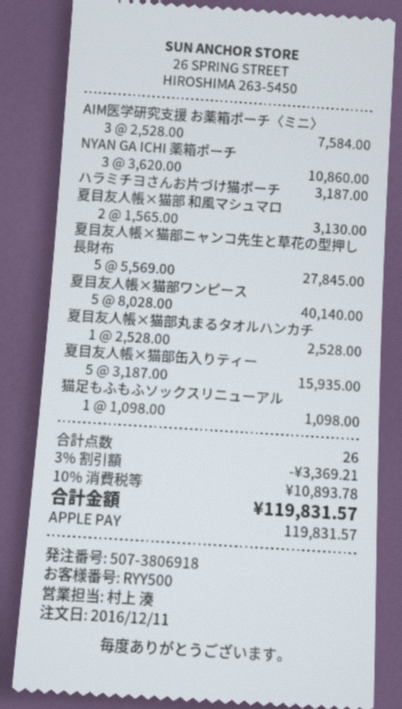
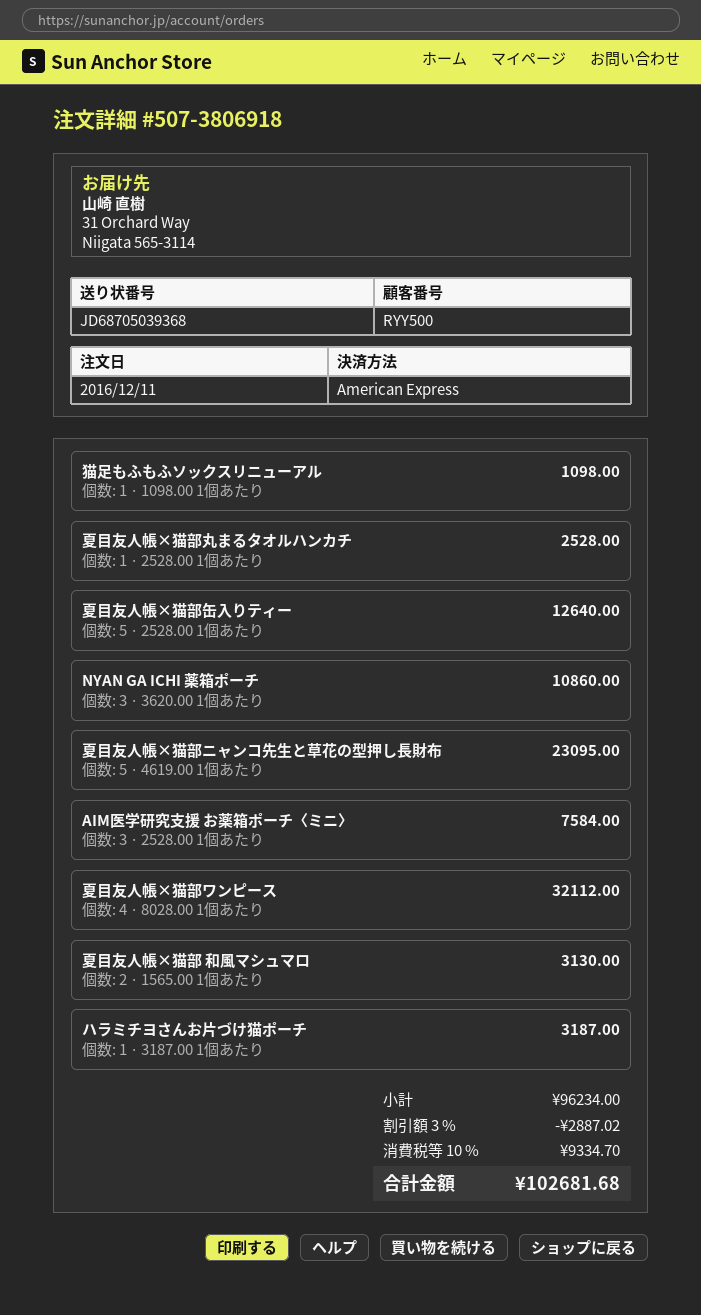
payment method: Apple Pay -> American Express
夏目友人帳×猫部ニャンコ先生と草花の型押し長財布: 5 x 5569.00 = 27845.00 -> 5 x 4619.00 = 23095.00
夏目友人帳×猫部ワンピース: 5 x 8028.00 = 40140.00 -> 4 x 8028.00 = 32112.00
夏目友人帳×猫部缶入りティー: 5 x 3187.00 = 15935.00 -> 5 x 2528.00 = 12640.00
discount: 3% = 3369.21 -> 3% = 2887.02
tax: 10% = 10893.78 -> 10% = 9334.70
total: 119831.57 -> 102681.68

